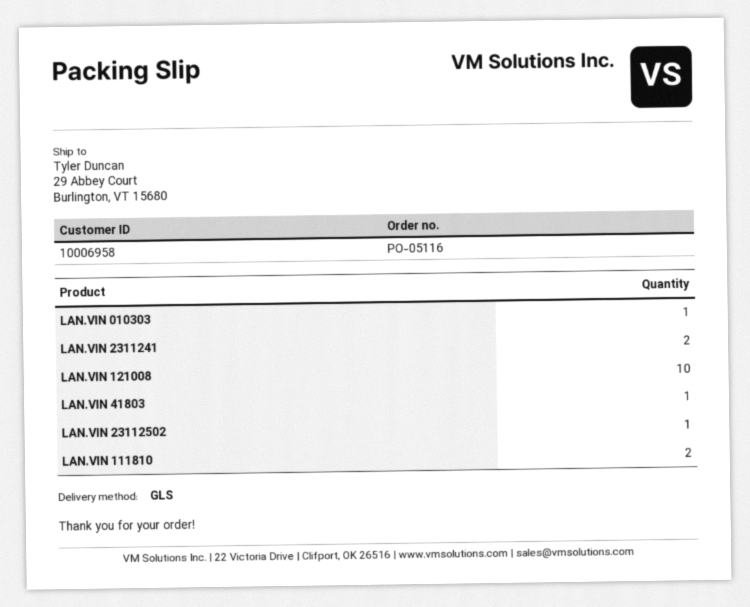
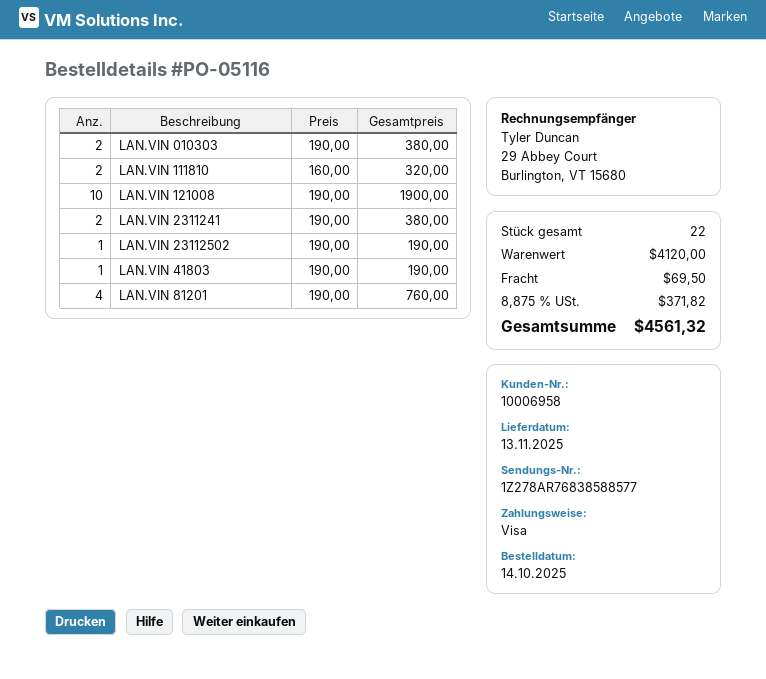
LAN.VIN 010303: 1 -> 2
LAN.VIN 81201: none -> 4

